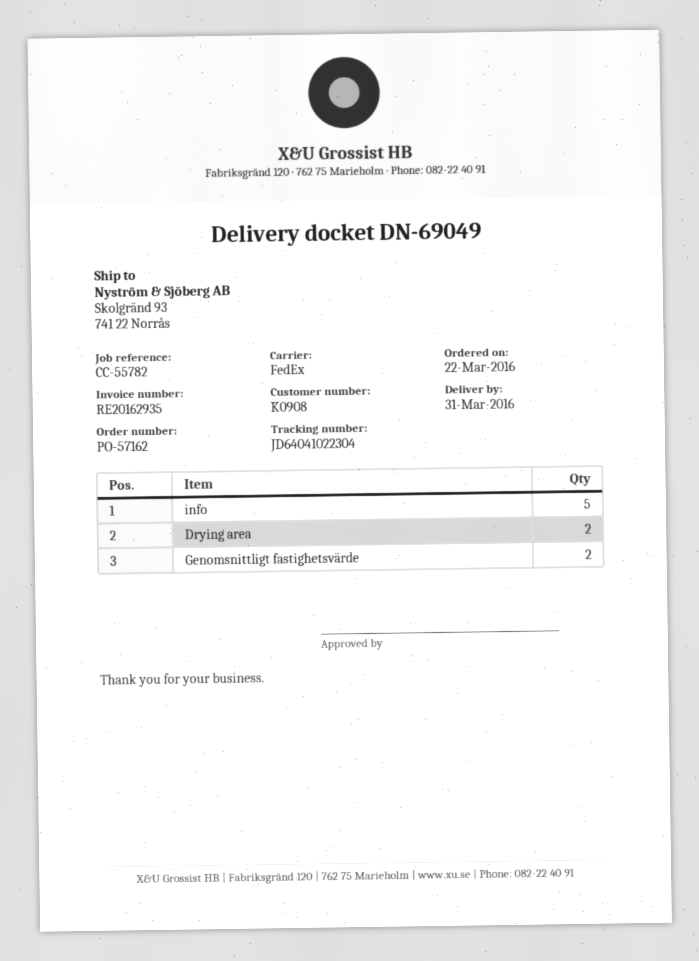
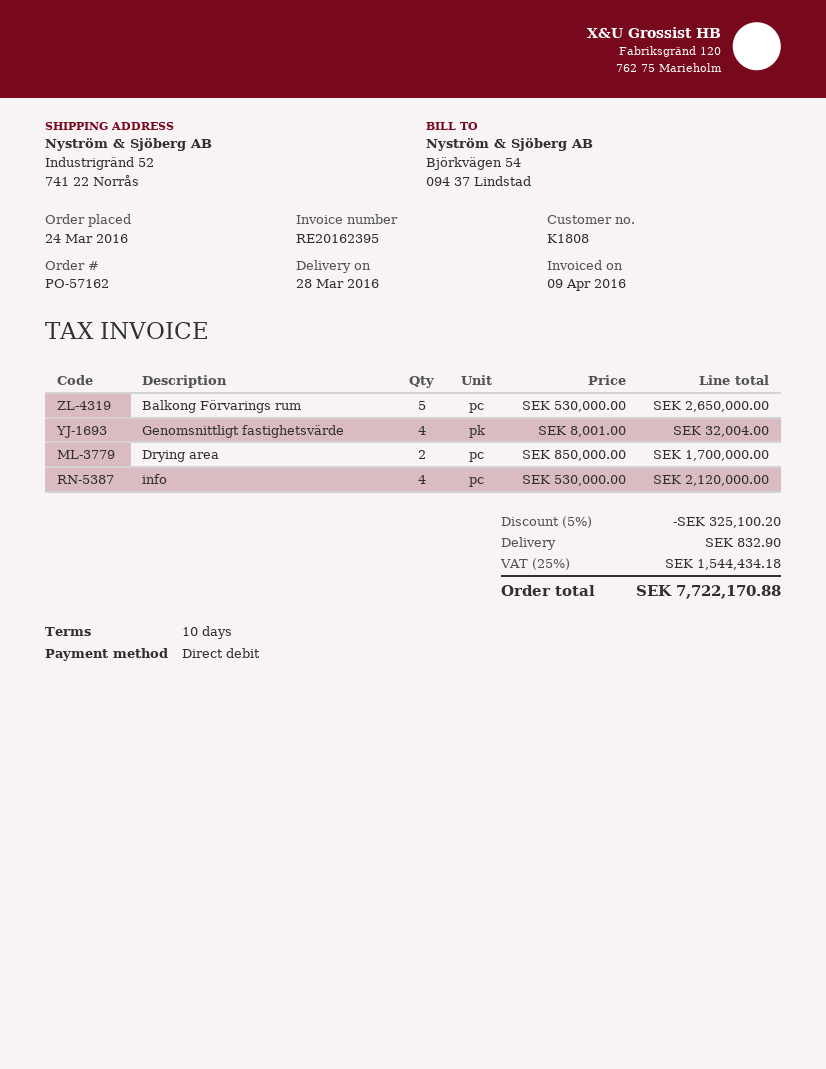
order date: 2016-03-22 -> 2016-03-24
delivery date: 2016-03-31 -> 2016-03-28
invoice number: RE20162935 -> RE20162395
customer number: K0908 -> K1808
ship to: Skolgränd 93, 741 22 Norrås -> Industrigränd 52, 741 22 Norrås
info: 5 -> 4
Genomsnittligt fastighetsvärde: 2 -> 4
Balkong Förvarings rum: none -> 5

